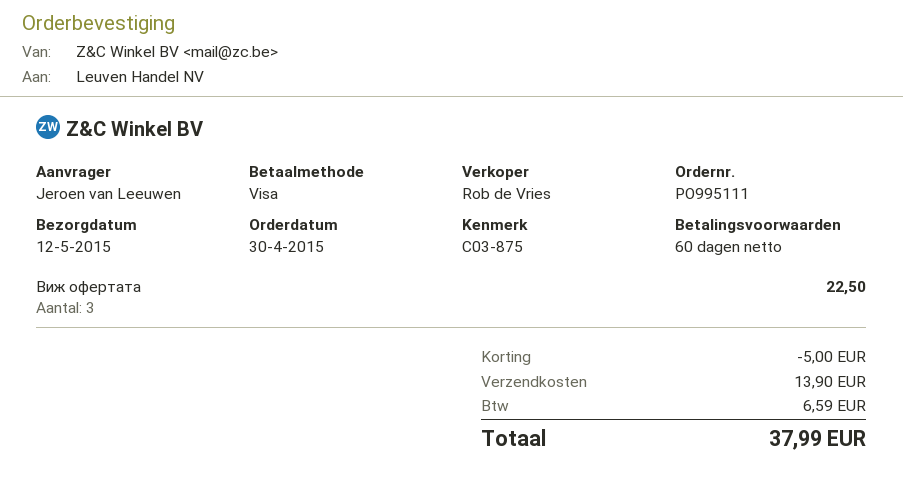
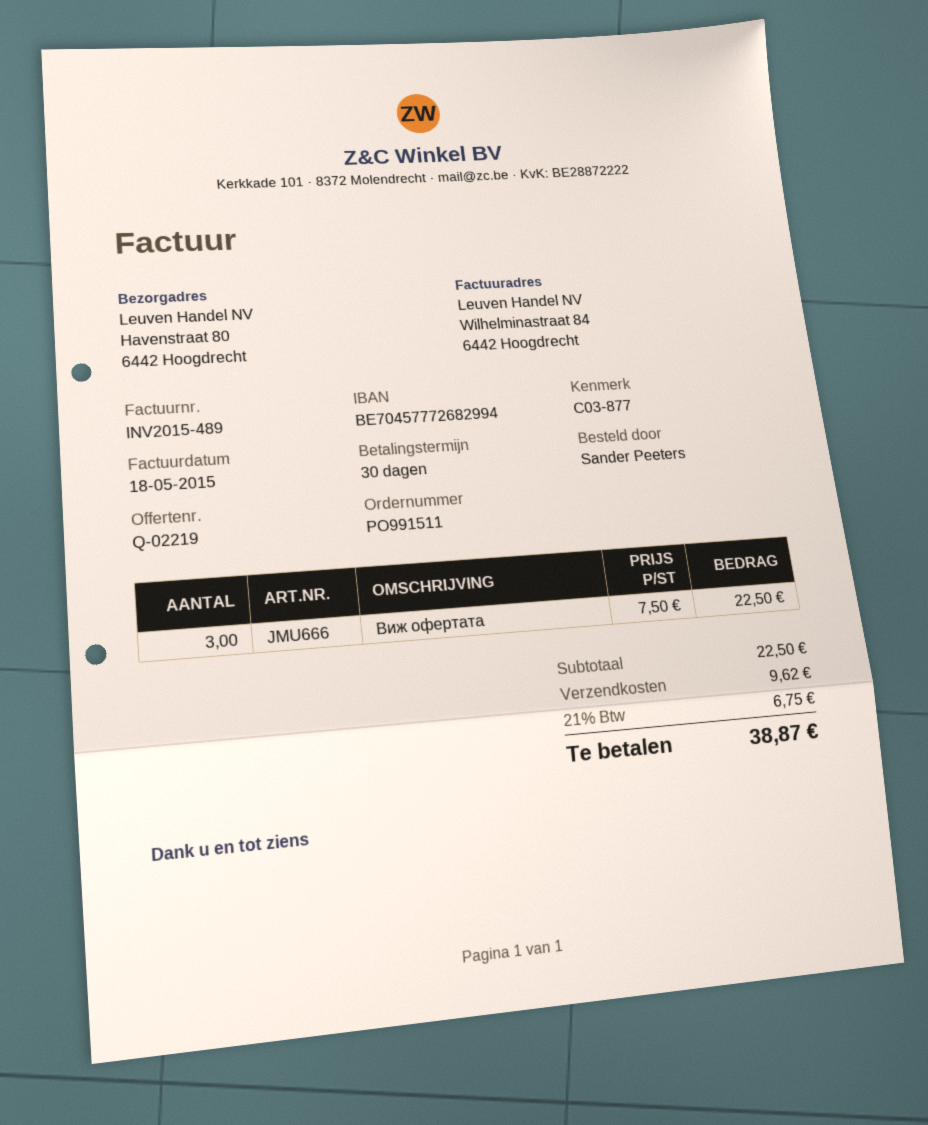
order number: PO995111 -> PO991511
payment terms: 60 days -> 30 days
reference: C03-875 -> C03-877
ordered by: Jeroen van Leeuwen -> Sander Peeters
discount: 5.00 -> none
shipping: 13.90 -> 9.62
tax: 6.59 -> 6.75
total: 37.99 -> 38.87

